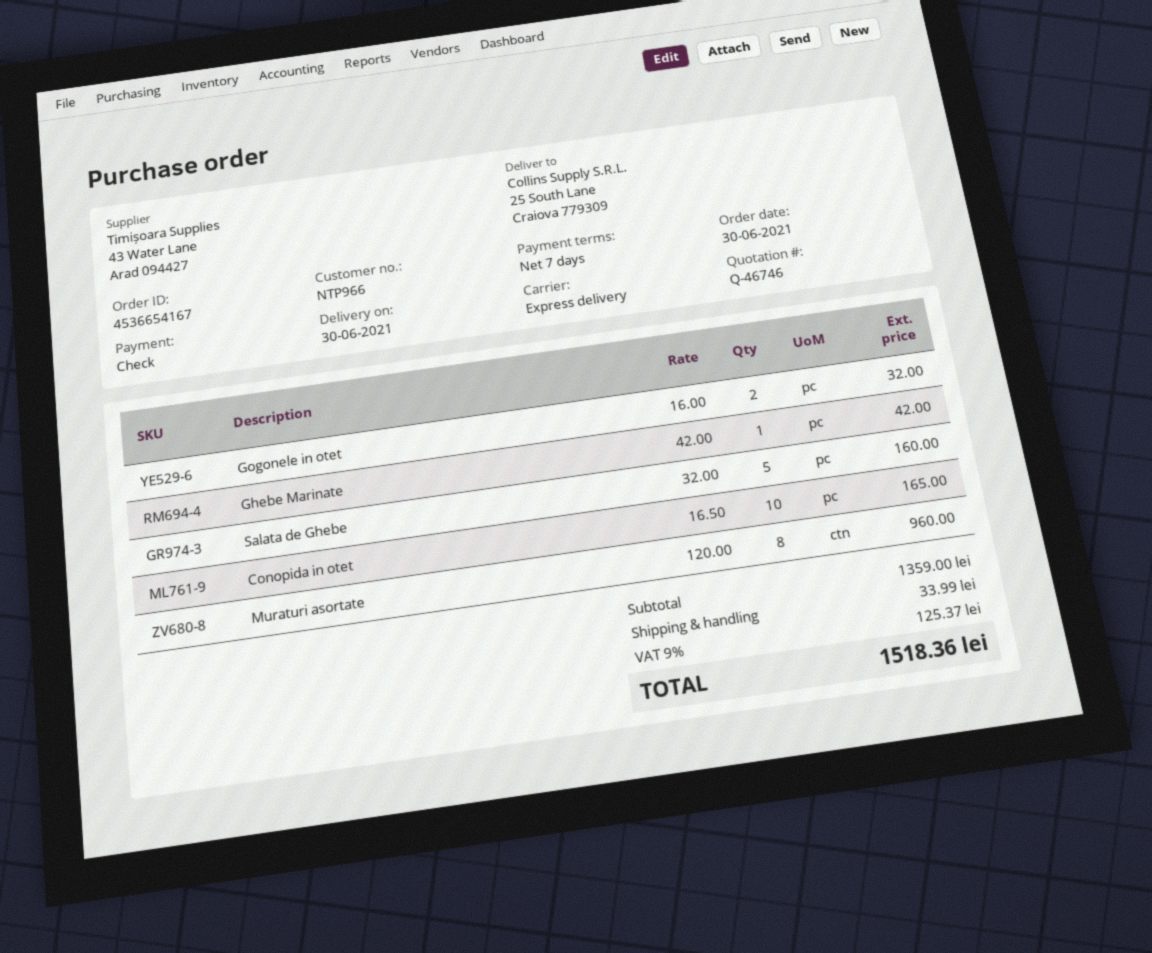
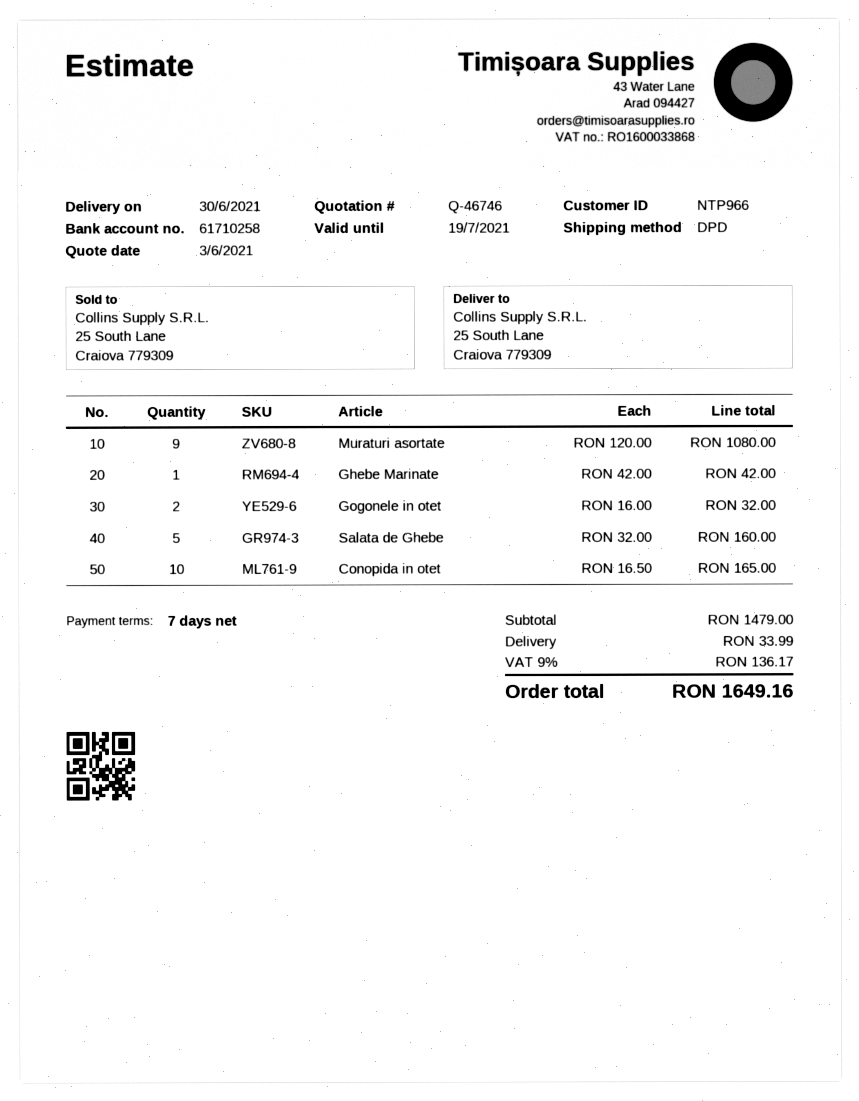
shipping method: express -> DPD
Muraturi asortate: 8 x 120.00 = 960.00 -> 9 x 120.00 = 1080.00
subtotal: 1359.00 -> 1479.00
tax: 9% = 125.37 -> 9% = 136.17
total: 1518.36 -> 1649.16

